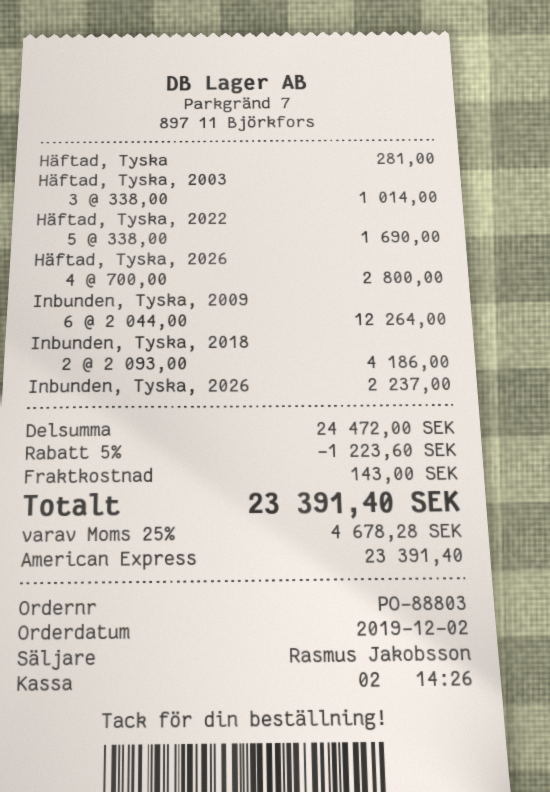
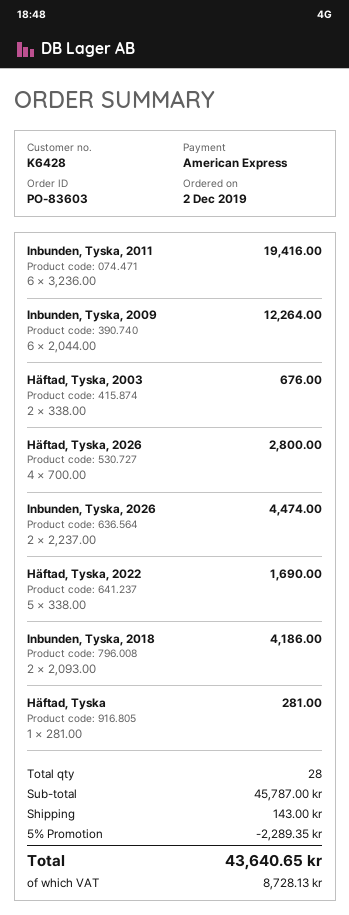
order number: PO-88803 -> PO-83603
Häftad, Tyska, 2003: 3 x 338.00 = 1014.00 -> 2 x 338.00 = 676.00
Inbunden, Tyska, 2026: 1 x 2237.00 = 2237.00 -> 2 x 2237.00 = 4474.00
Inbunden, Tyska, 2011: none -> 6 x 3236.00 = 19416.00
subtotal: 24472.00 -> 45787.00
discount: 5% = 1223.60 -> 5% = 2289.35
tax: 4678.28 -> 8728.13
total: 23391.40 -> 43640.65

